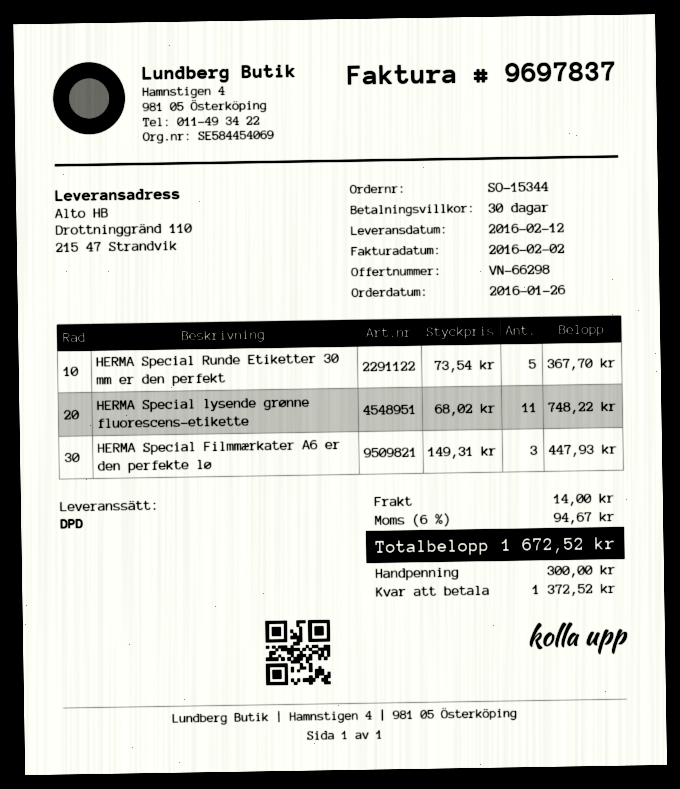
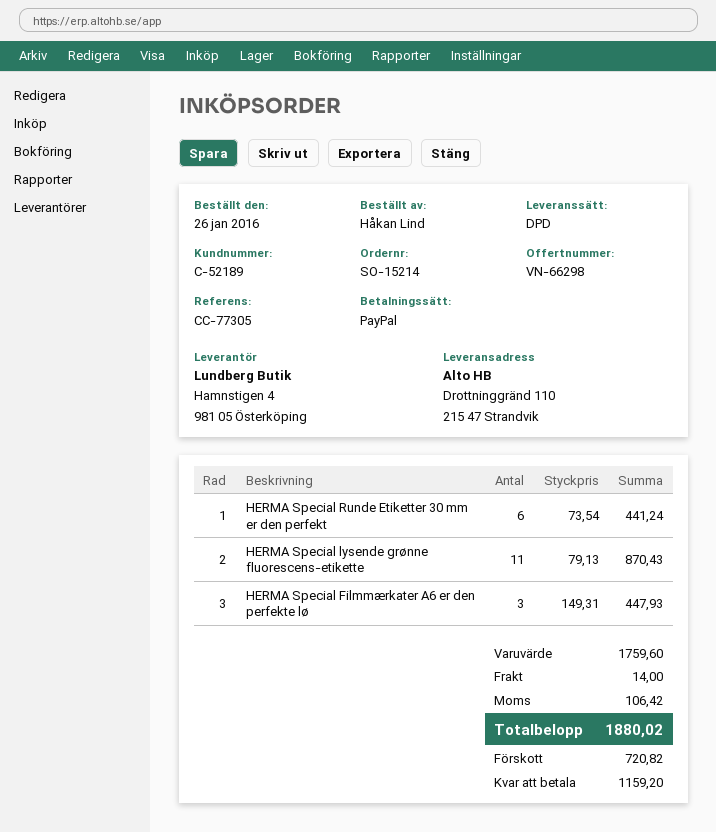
order number: SO-15344 -> SO-15214
HERMA Special Runde Etiketter 30 mm er den perfekt: 5 x 73.54 = 367.70 -> 6 x 73.54 = 441.24
HERMA Special lysende grønne fluorescens-etikette: 11 x 68.02 = 748.22 -> 11 x 79.13 = 870.43
tax: 94.67 -> 106.42
total: 1672.52 -> 1880.02
deposit: 300.00 -> 720.82
balance: 1372.52 -> 1159.20

